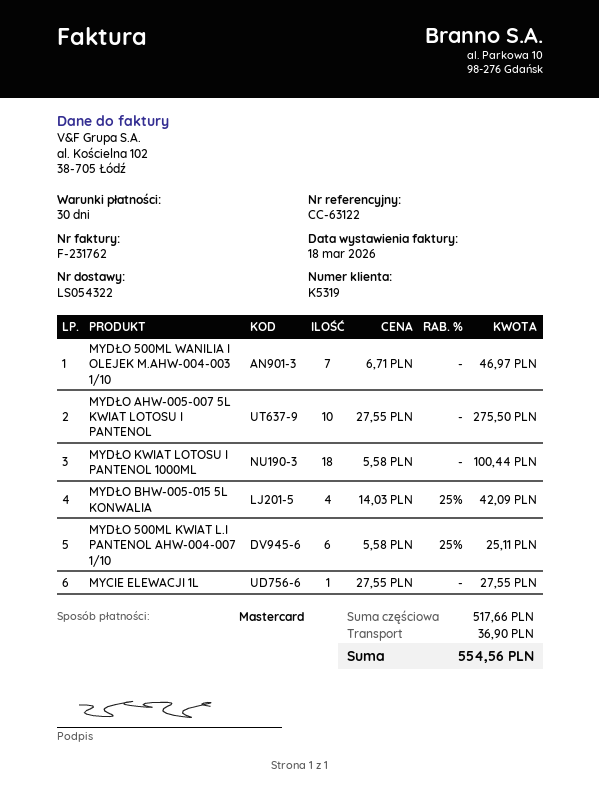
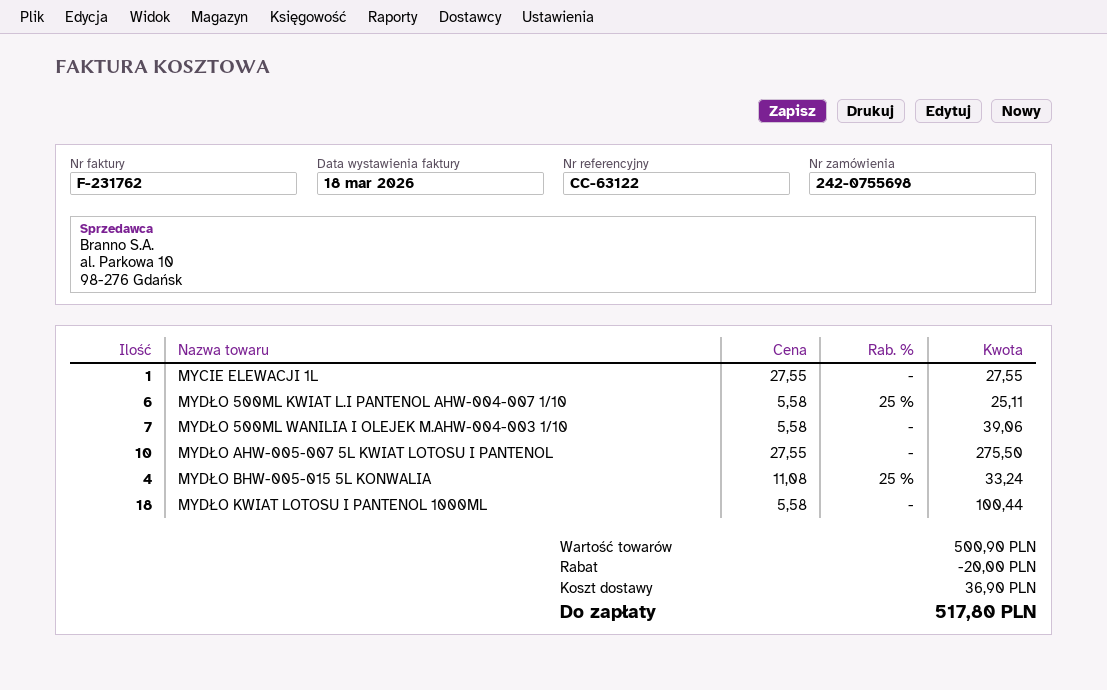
MYDŁO 500ML WANILIA I OLEJEK M.AHW-004-003 1/10: 7 x 6.71 = 46.97 -> 7 x 5.58 = 39.06
MYDŁO BHW-005-015 5L KONWALIA: 4 x 14.03 - 25% = 42.09 -> 4 x 11.08 - 25% = 33.24
subtotal: 517.66 -> 500.90
discount: none -> 20.00
total: 554.56 -> 517.80

